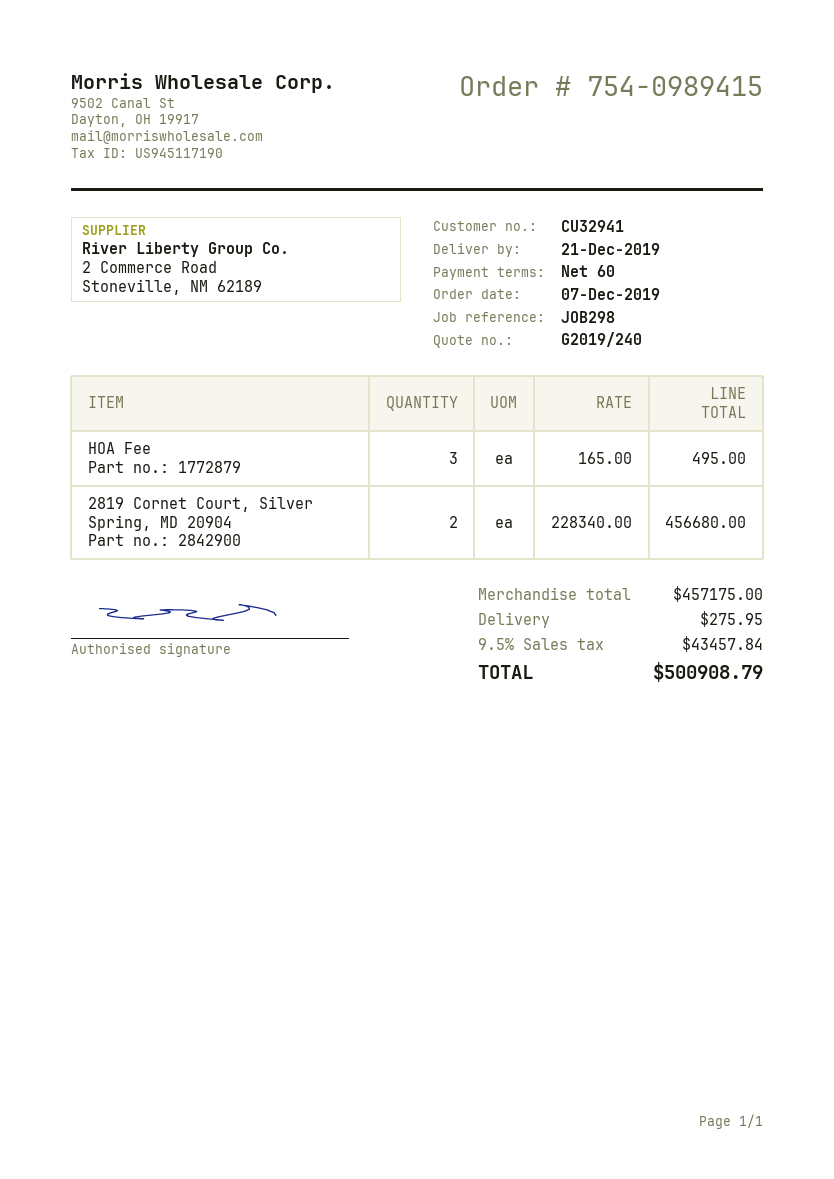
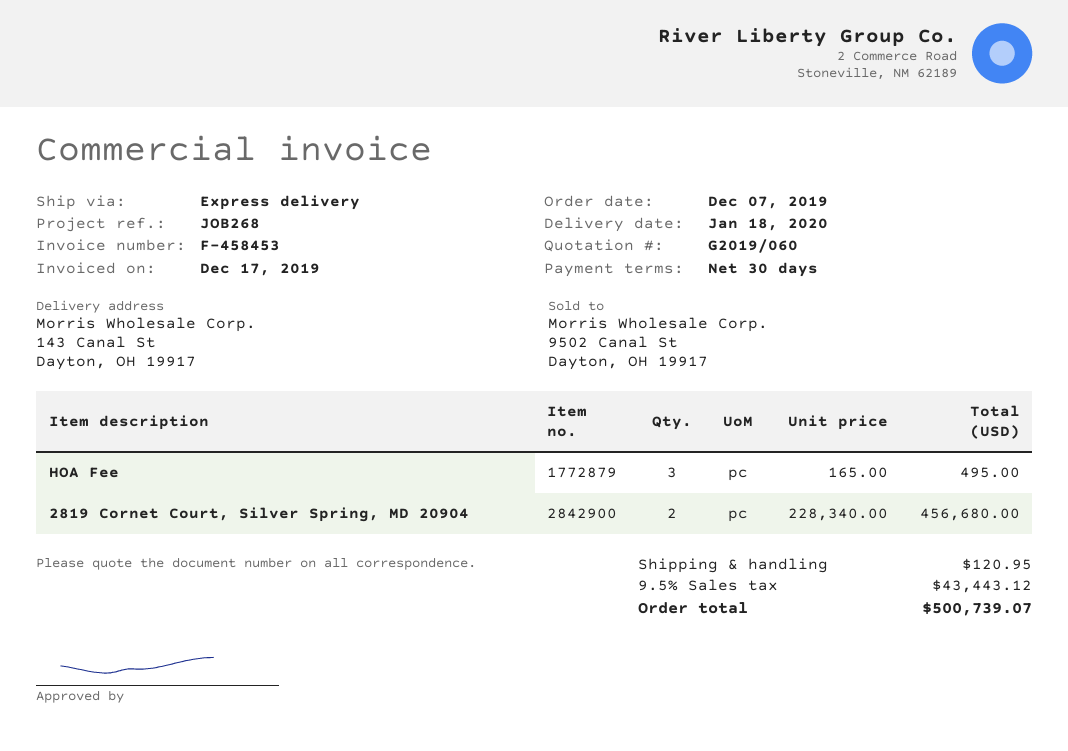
quote number: G2019/240 -> G2019/060
delivery date: 2019-12-21 -> 2020-01-18
payment terms: 60 days -> 30 days
reference: JOB298 -> JOB268
shipping: 275.95 -> 120.95
tax: 9.5% = 43457.84 -> 9.5% = 43443.12
total: 500908.79 -> 500739.07

